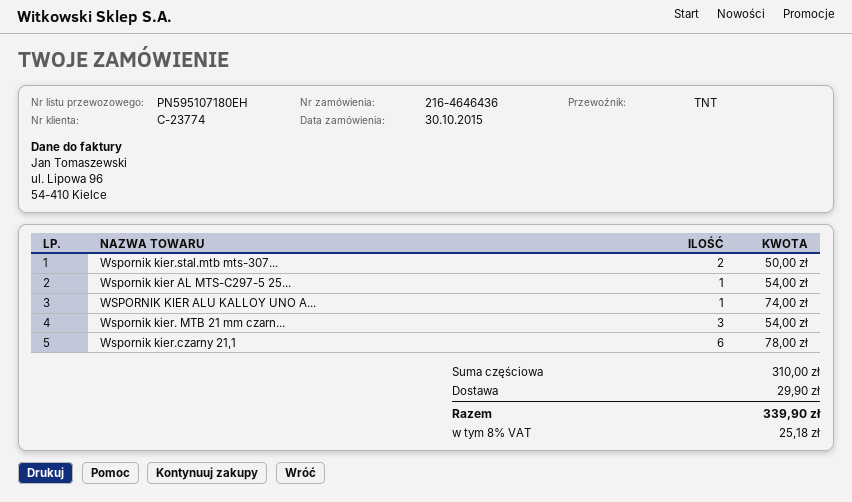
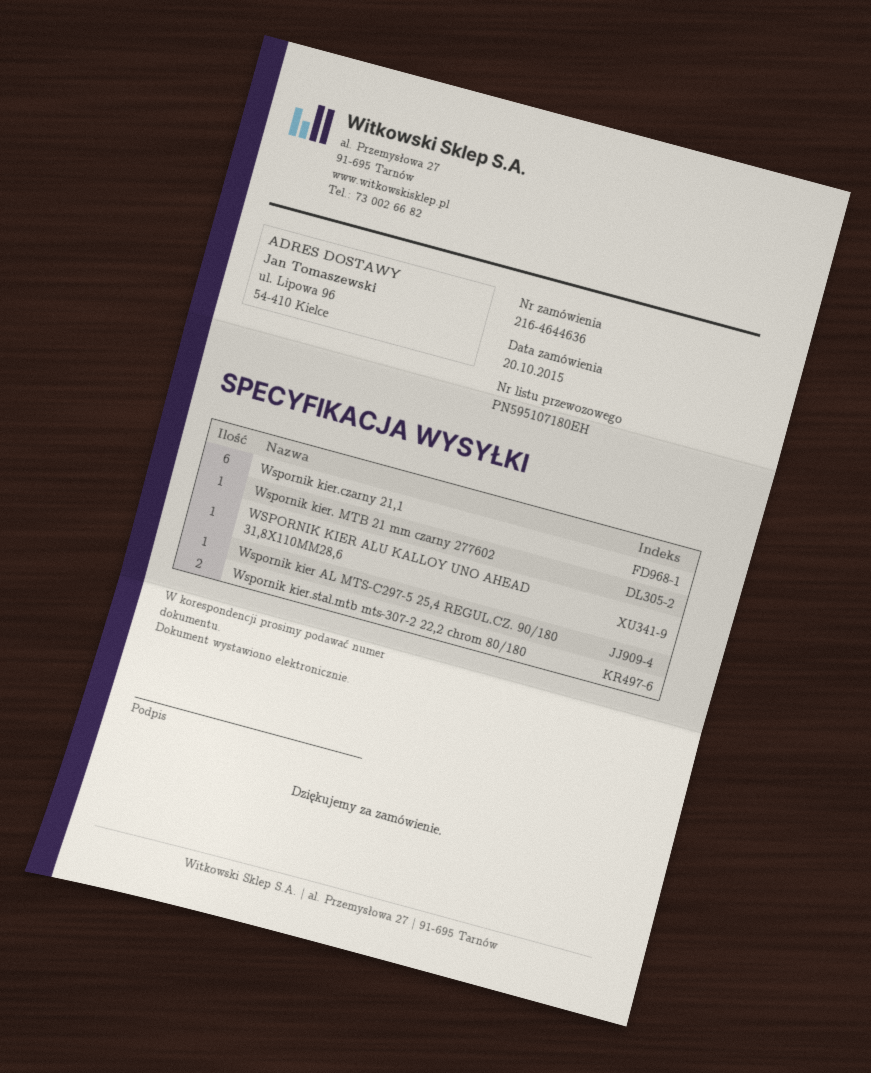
order number: 216-4646436 -> 216-4644636
order date: 2015-10-30 -> 2015-10-20
Wspornik kier. MTB 21 mm czarn...: 3 -> 1

